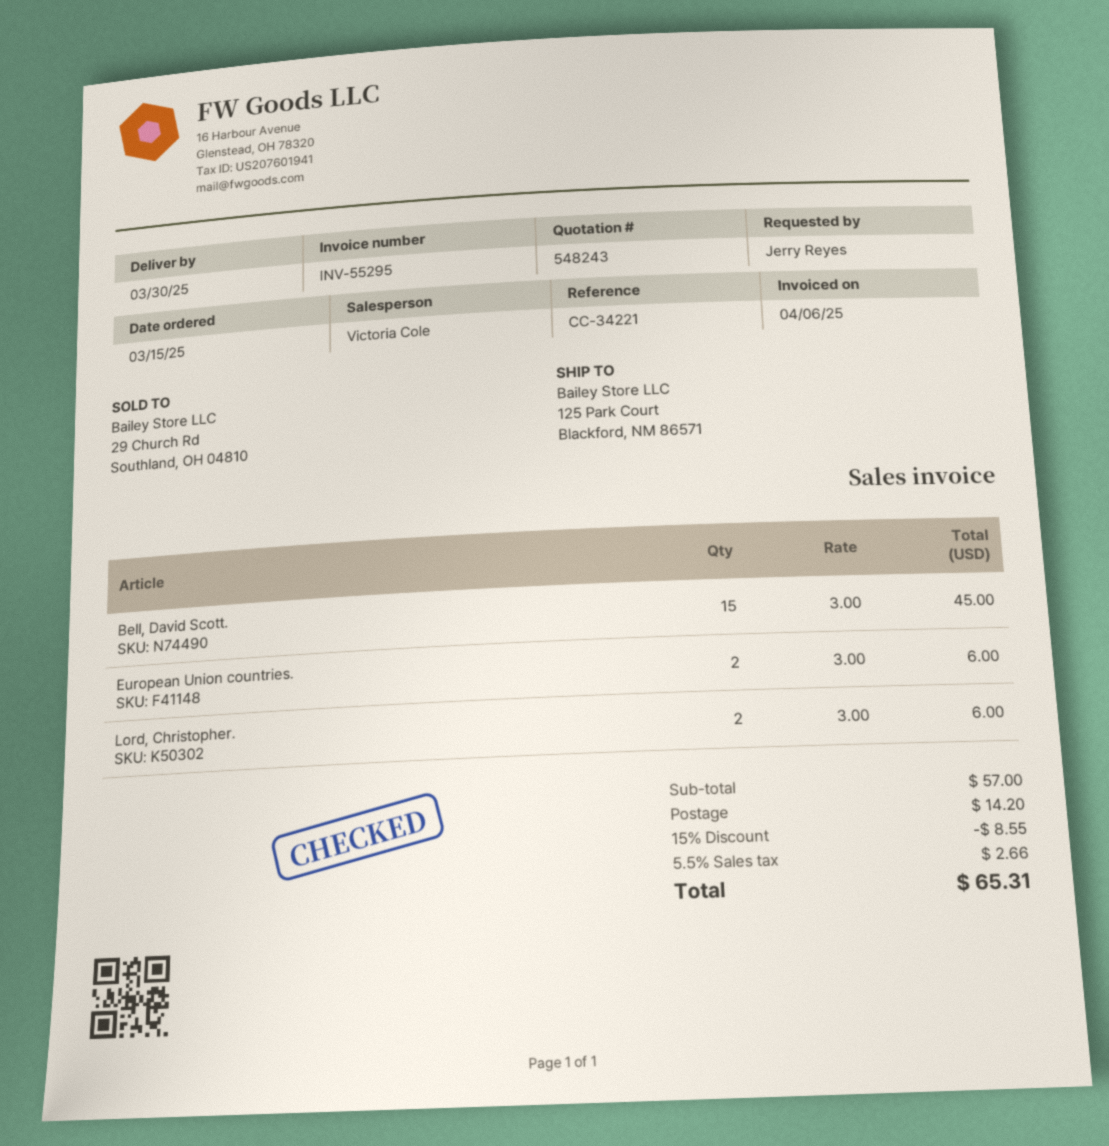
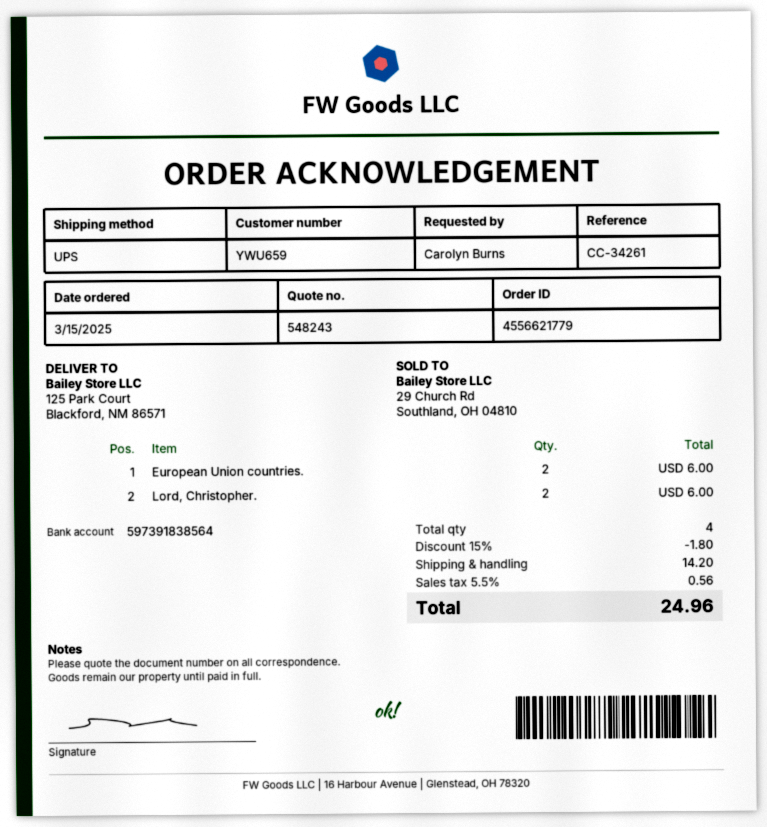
reference: CC-34221 -> CC-34261
ordered by: Jerry Reyes -> Carolyn Burns
Bell, David Scott.: 15 for 45.00 -> none
discount: 15% = 8.55 -> 15% = 1.80
tax: 5.5% = 2.66 -> 5.5% = 0.56
total: 65.31 -> 24.96

